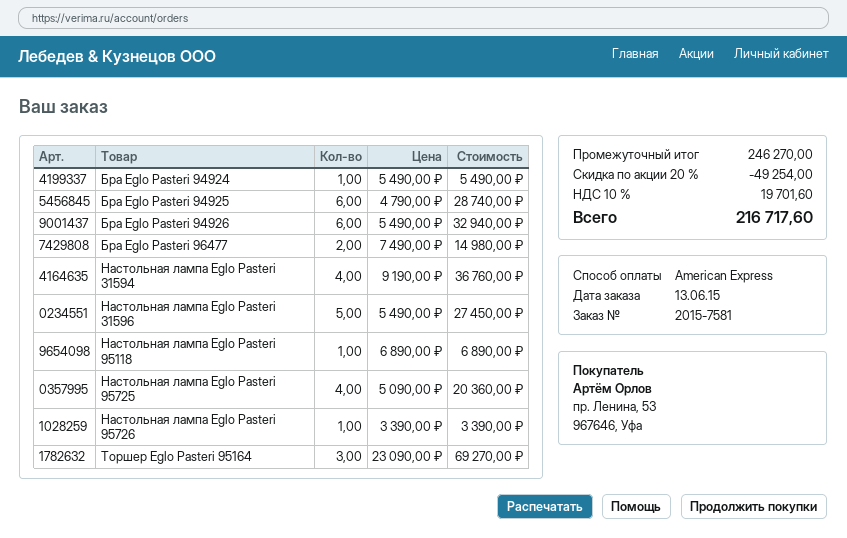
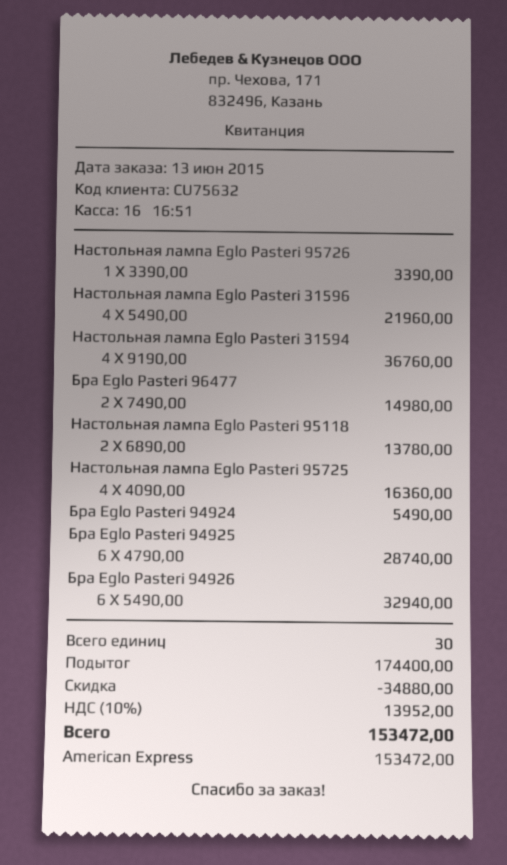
Настольная лампа Eglo Pasteri 31596: 5 x 5490.00 = 27450.00 -> 4 x 5490.00 = 21960.00
Настольная лампа Eglo Pasteri 95118: 1 x 6890.00 = 6890.00 -> 2 x 6890.00 = 13780.00
Настольная лампа Eglo Pasteri 95725: 4 x 5090.00 = 20360.00 -> 4 x 4090.00 = 16360.00
Торшер Eglo Pasteri 95164: 3 x 23090.00 = 69270.00 -> none
subtotal: 246270.00 -> 174400.00
discount: 49254.00 -> 34880.00
tax: 10% = 19701.60 -> 10% = 13952.00
total: 216717.60 -> 153472.00

